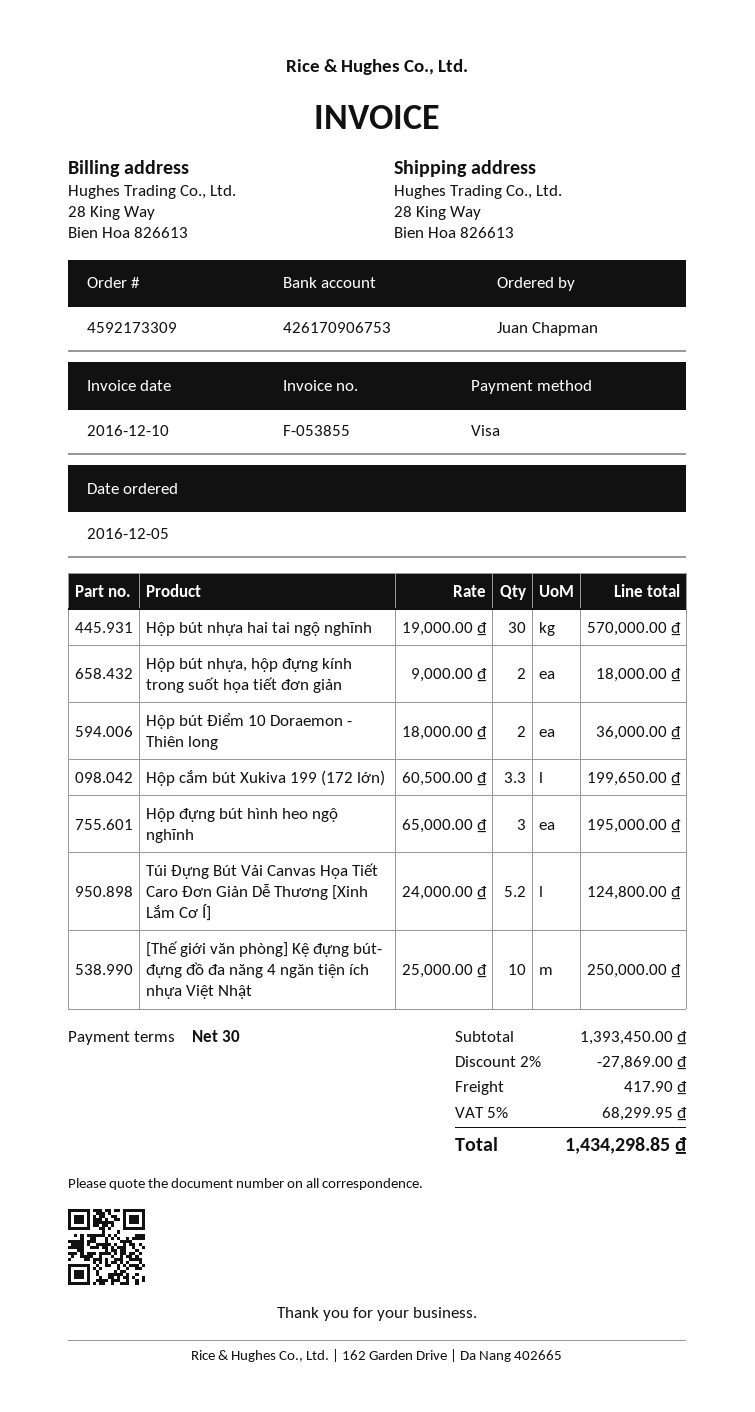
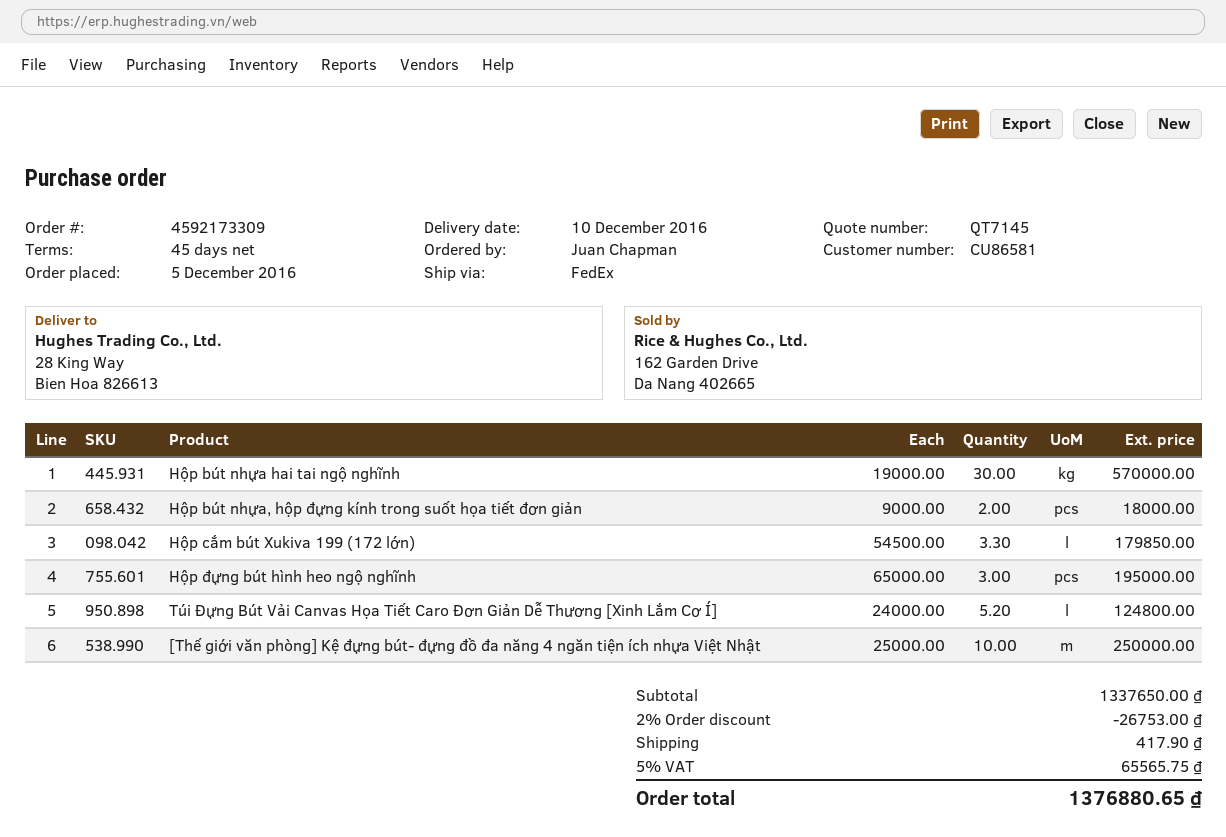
payment terms: 30 days -> 45 days
Hộp bút Điểm 10 Doraemon - Thiên long: 2 x 18000.00 = 36000.00 -> none
Hộp cắm bút Xukiva 199 (172 lớn): 3.3 x 60500.00 = 199650.00 -> 3.3 x 54500.00 = 179850.00
subtotal: 1393450.00 -> 1337650.00
discount: 2% = 27869.00 -> 2% = 26753.00
tax: 5% = 68299.95 -> 5% = 65565.75
total: 1434298.85 -> 1376880.65

